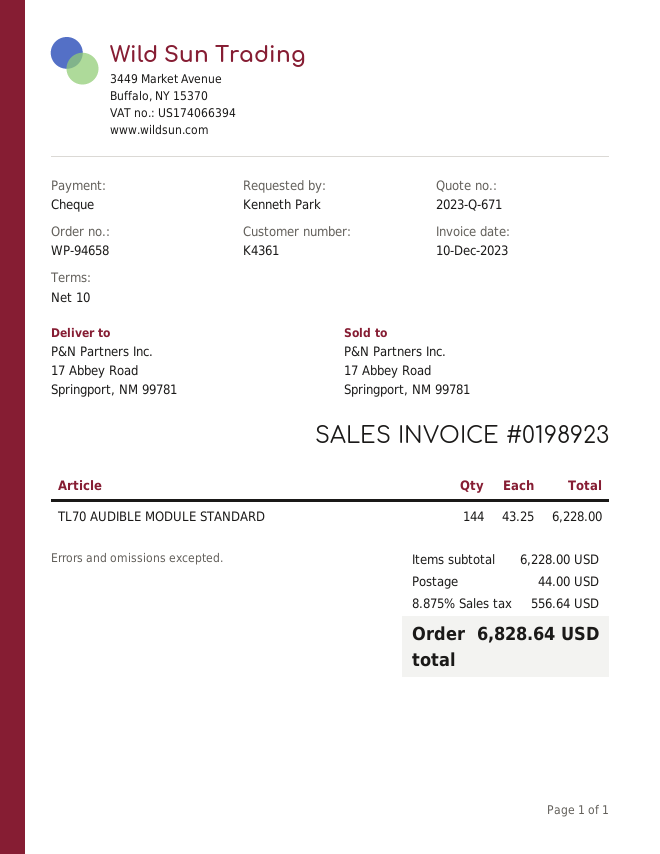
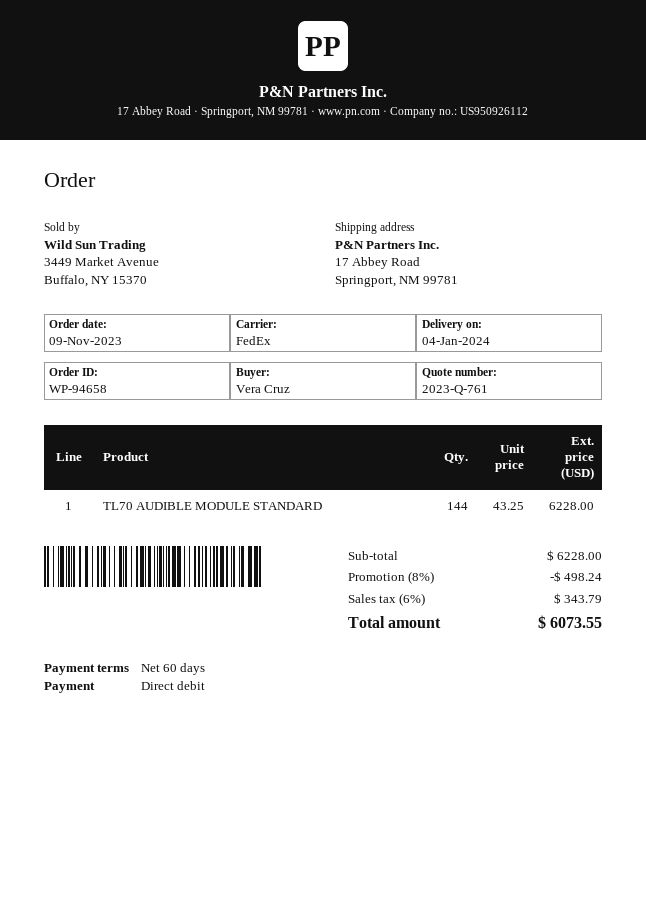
quote number: 2023-Q-671 -> 2023-Q-761
payment terms: 10 days -> 60 days
ordered by: Kenneth Park -> Vera Cruz
payment method: cheque -> direct debit
discount: none -> 8% = 498.24
shipping: 44.00 -> none
tax: 8.875% = 556.64 -> 6% = 343.79
total: 6828.64 -> 6073.55

